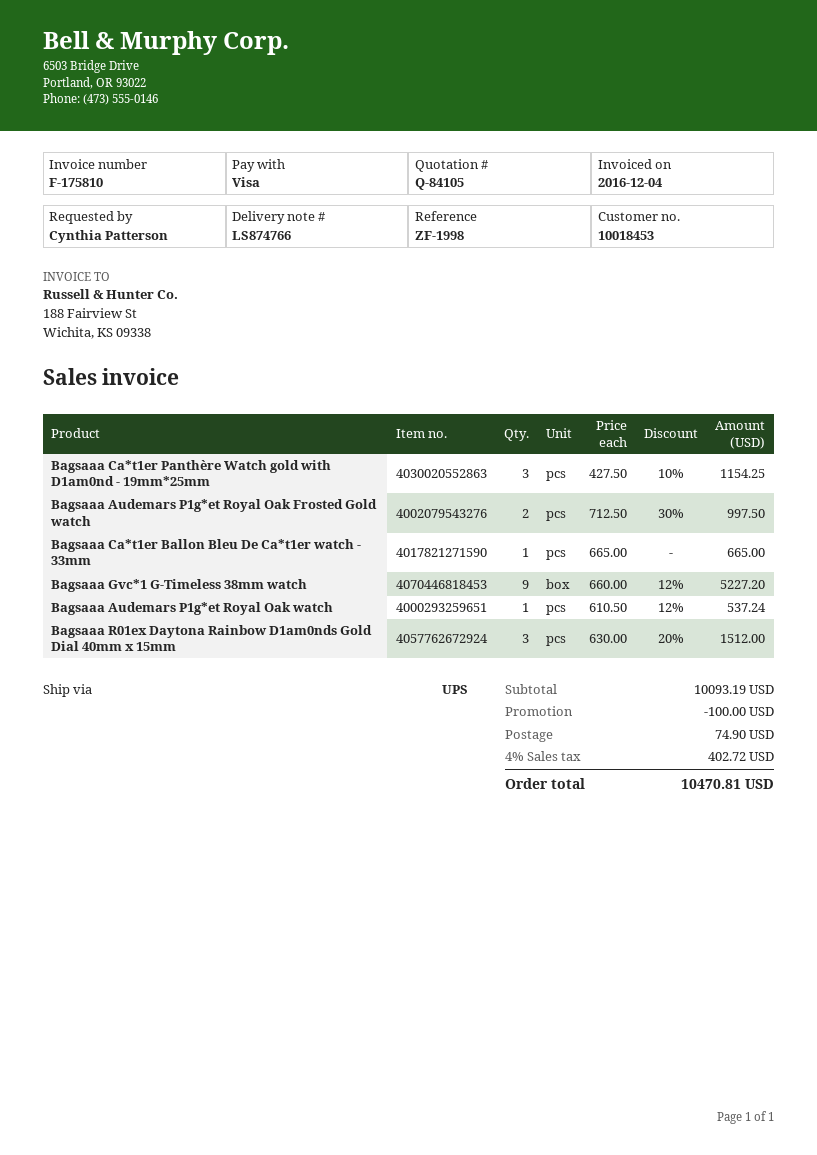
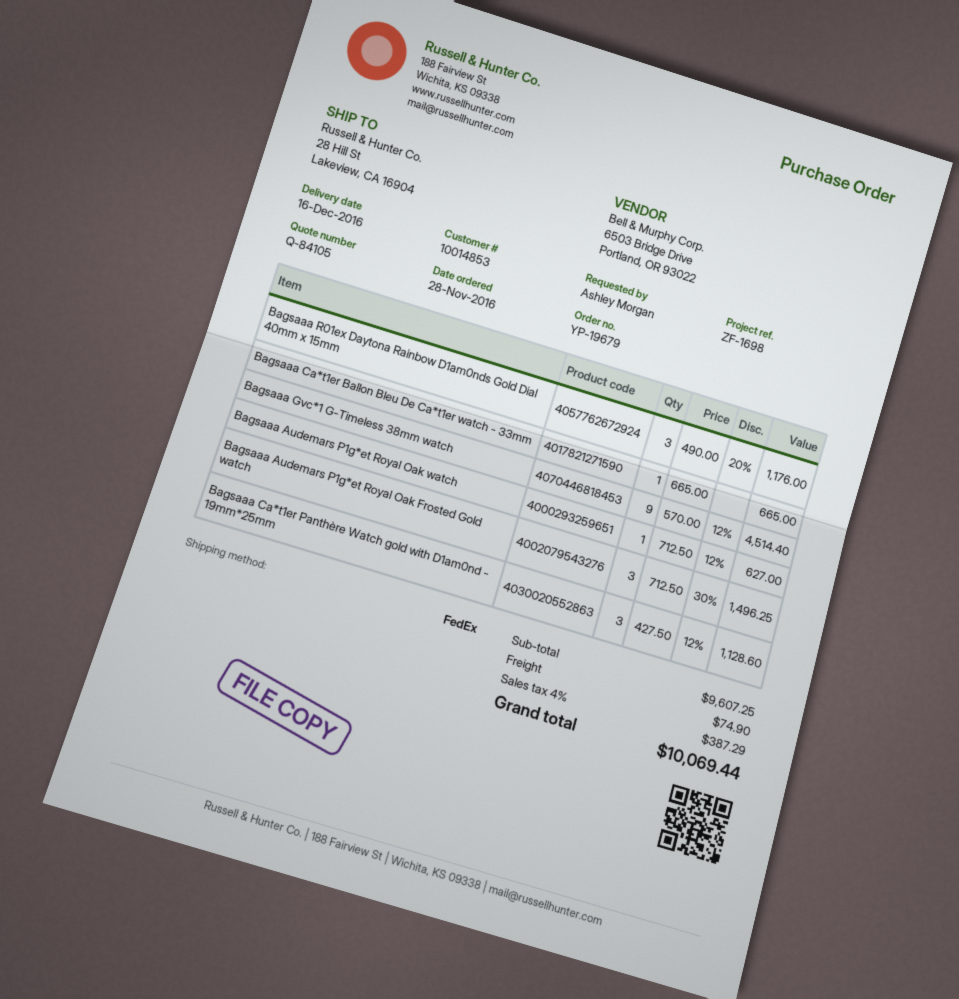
customer number: 10018453 -> 10014853
reference: ZF-1998 -> ZF-1698
ordered by: Cynthia Patterson -> Ashley Morgan
shipping method: UPS -> FedEx
Bagsaaa Ca*t1er Panthère Watch gold with D1am0nd - 19mm*25mm: 3 x 427.50 - 10% = 1154.25 -> 3 x 427.50 - 12% = 1128.60
Bagsaaa Audemars P1g*et Royal Oak Frosted Gold watch: 2 x 712.50 - 30% = 997.50 -> 3 x 712.50 - 30% = 1496.25
Bagsaaa Gvc*1 G-Timeless 38mm watch: 9 x 660.00 - 12% = 5227.20 -> 9 x 570.00 - 12% = 4514.40
Bagsaaa Audemars P1g*et Royal Oak watch: 1 x 610.50 - 12% = 537.24 -> 1 x 712.50 - 12% = 627.00
Bagsaaa R01ex Daytona Rainbow D1am0nds Gold Dial 40mm x 15mm: 3 x 630.00 - 20% = 1512.00 -> 3 x 490.00 - 20% = 1176.00
subtotal: 10093.19 -> 9607.25
discount: 100.00 -> none
tax: 4% = 402.72 -> 4% = 387.29
total: 10470.81 -> 10069.44

